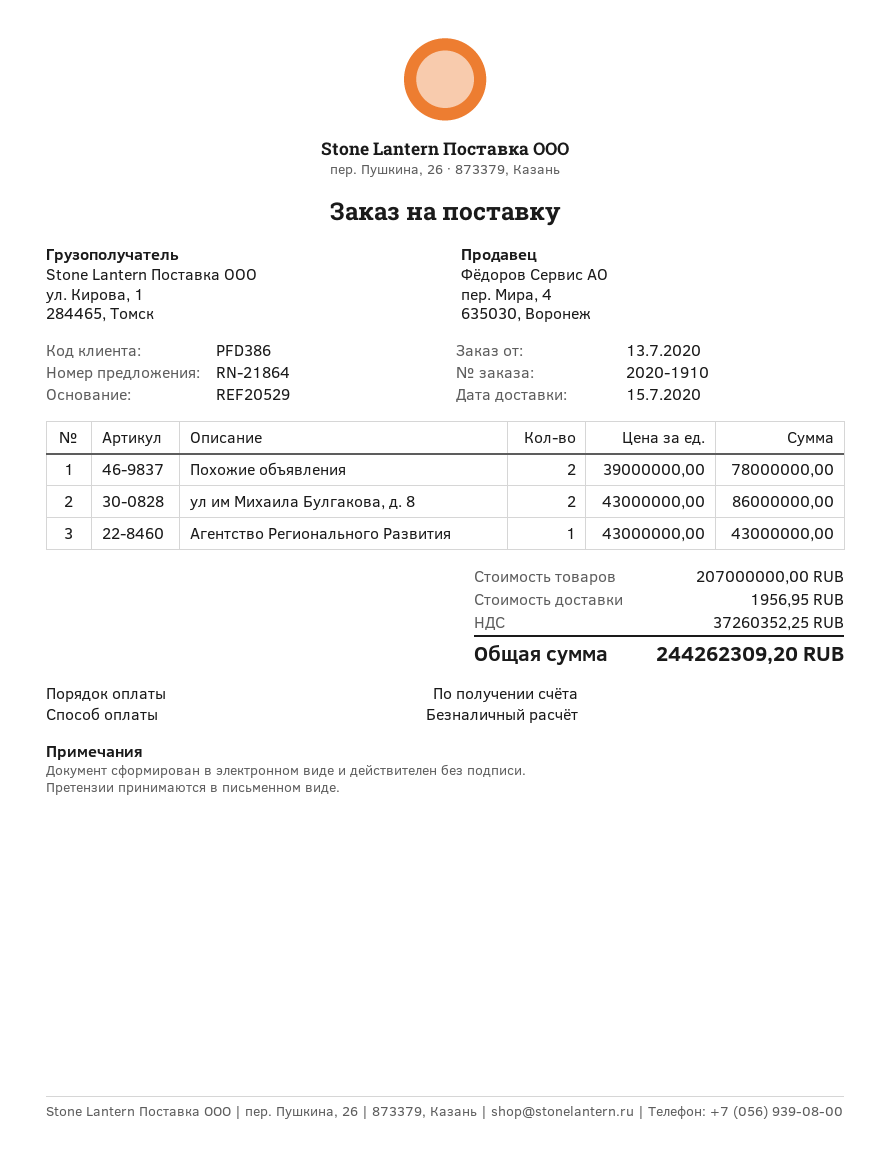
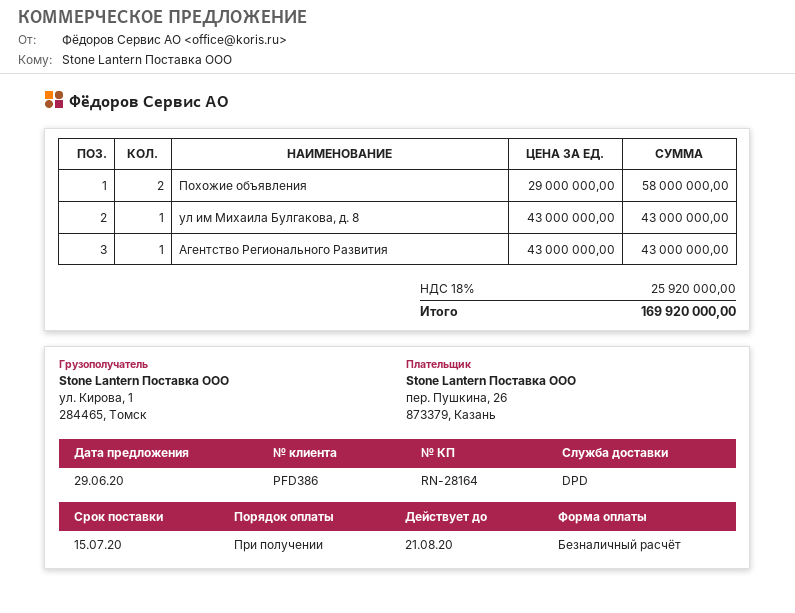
quote number: RN-21864 -> RN-28164
Похожие объявления: 2 x 39000000.00 = 78000000.00 -> 2 x 29000000.00 = 58000000.00
ул им Михаила Булгакова, д. 8: 2 x 43000000.00 = 86000000.00 -> 1 x 43000000.00 = 43000000.00
shipping: 1956.95 -> none
tax: 37260352.25 -> 25920000.00
total: 244262309.20 -> 169920000.00

